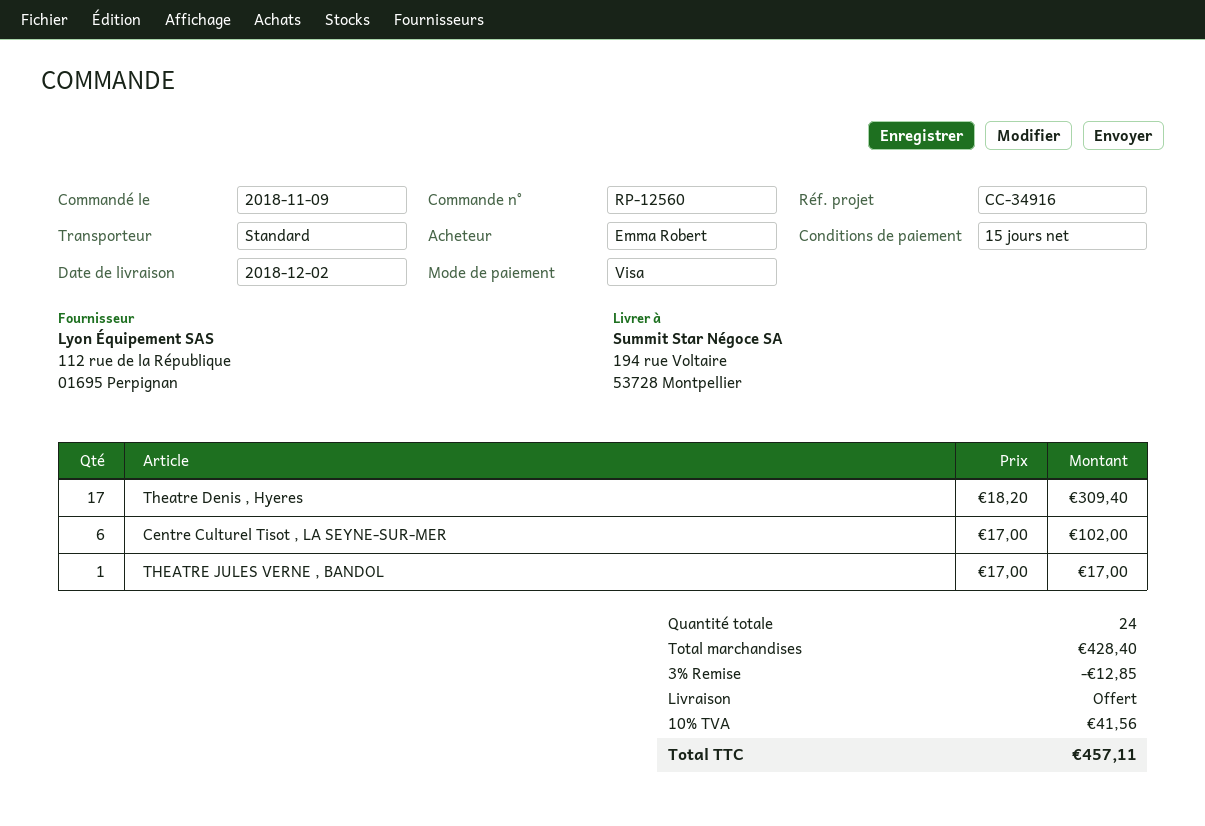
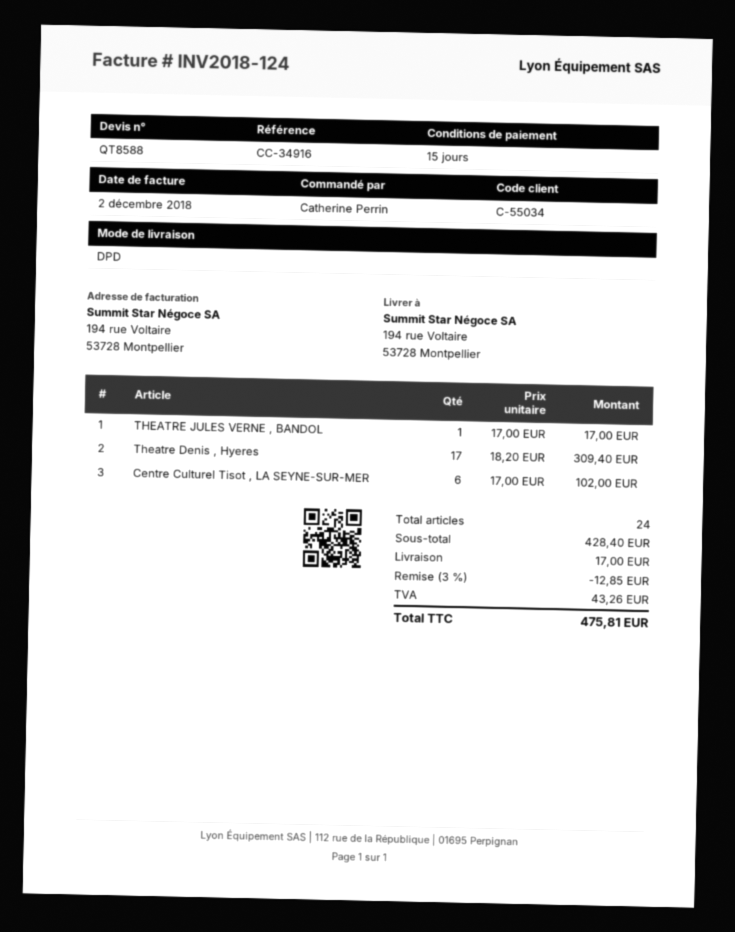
ordered by: Emma Robert -> Catherine Perrin
shipping method: standard -> DPD
shipping: 0.00 -> 17.00
tax: 41.56 -> 43.26
total: 457.11 -> 475.81

